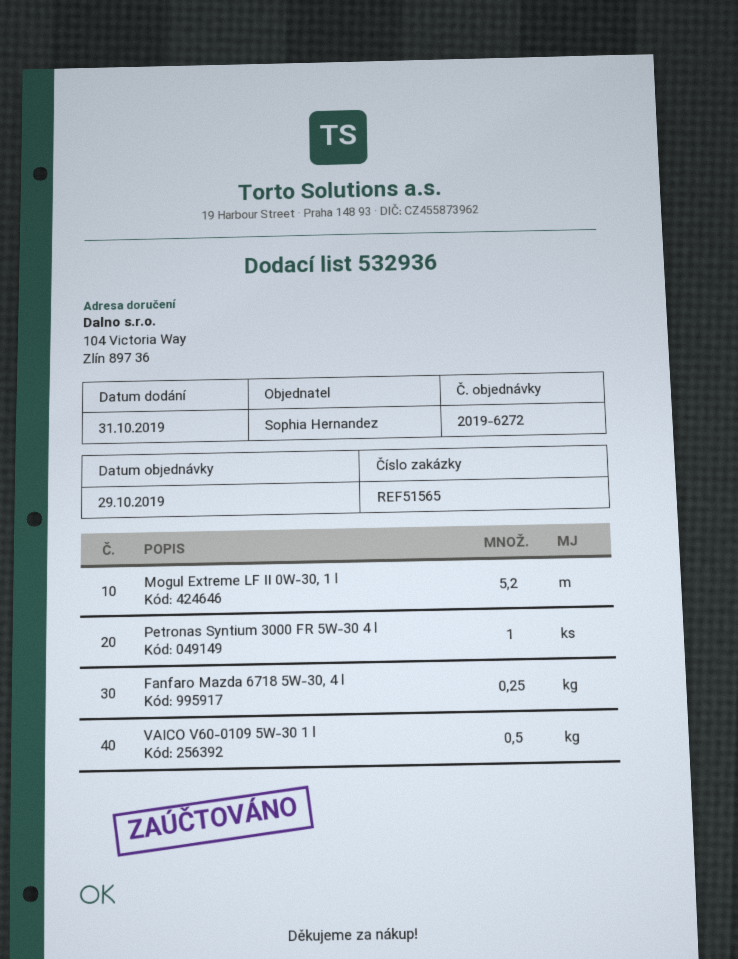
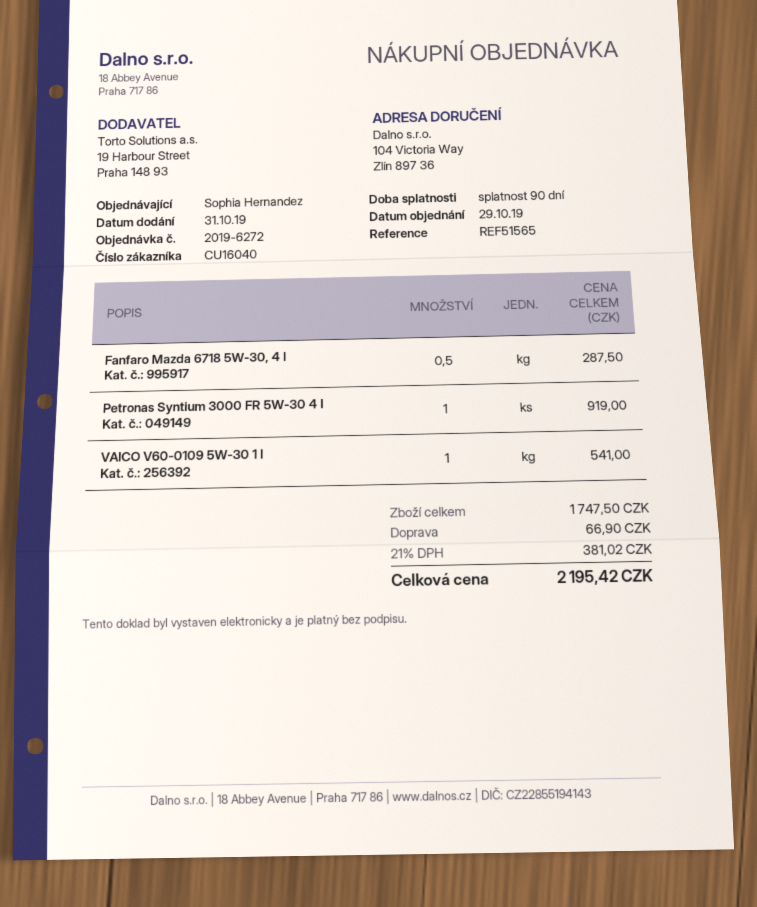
Mogul Extreme LF II 0W-30, 1 l: 5.2 -> none
Fanfaro Mazda 6718 5W-30, 4 l: 0.25 -> 0.5
VAICO V60-0109 5W-30 1 l: 0.5 -> 1

